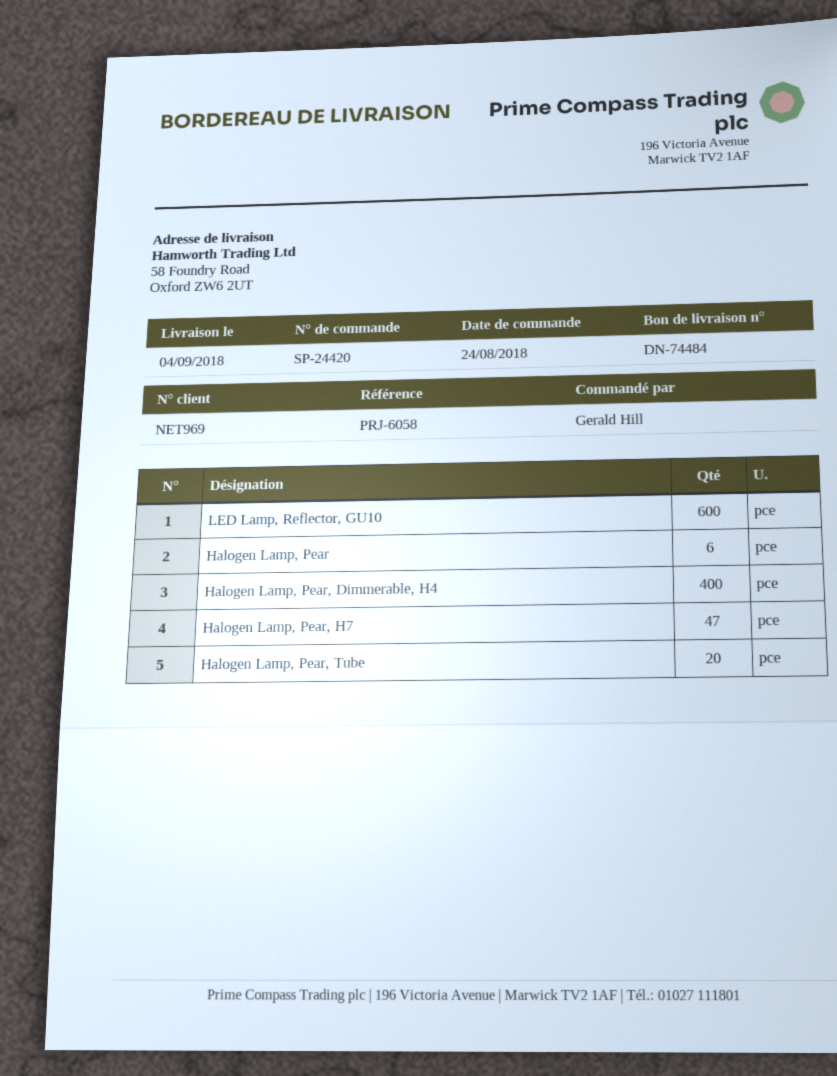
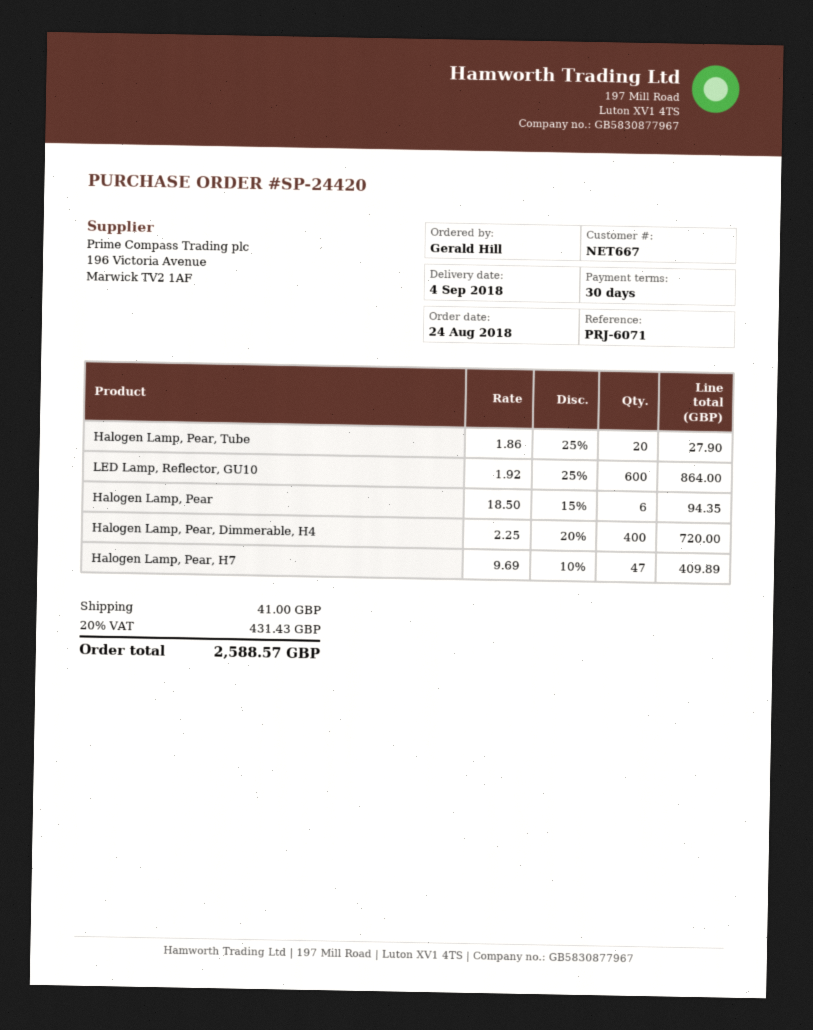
customer number: NET969 -> NET667
reference: PRJ-6058 -> PRJ-6071

